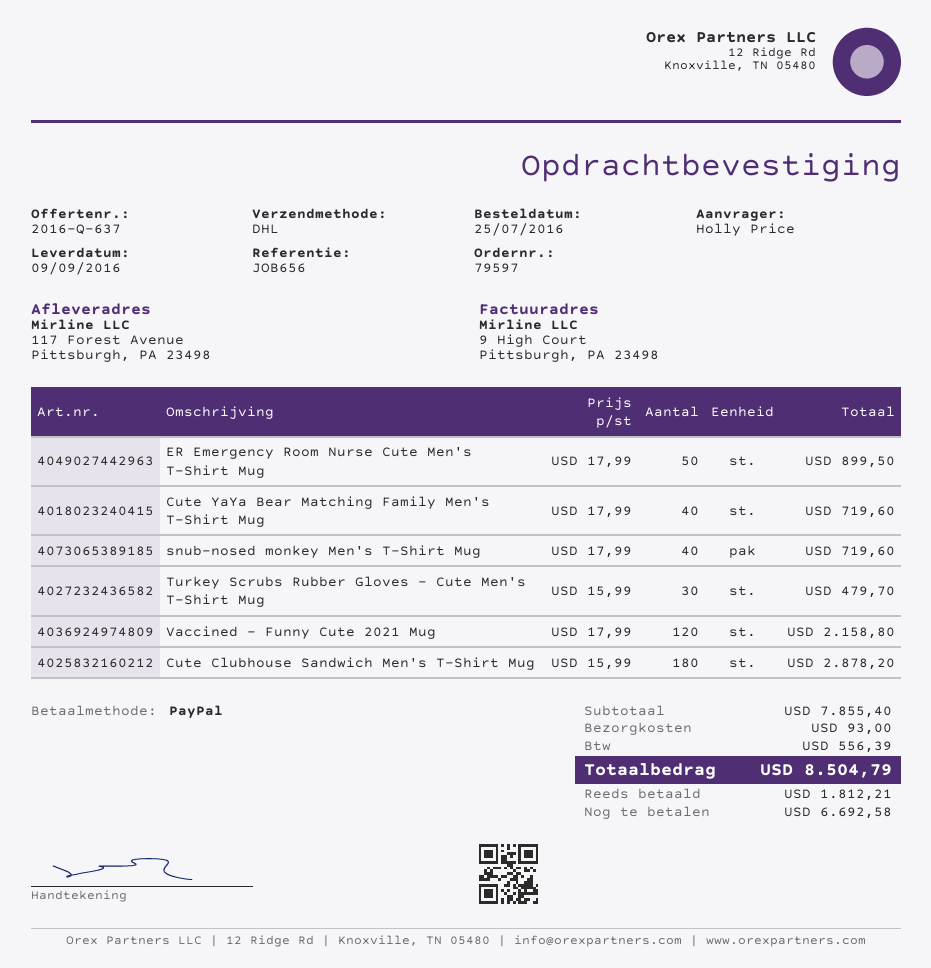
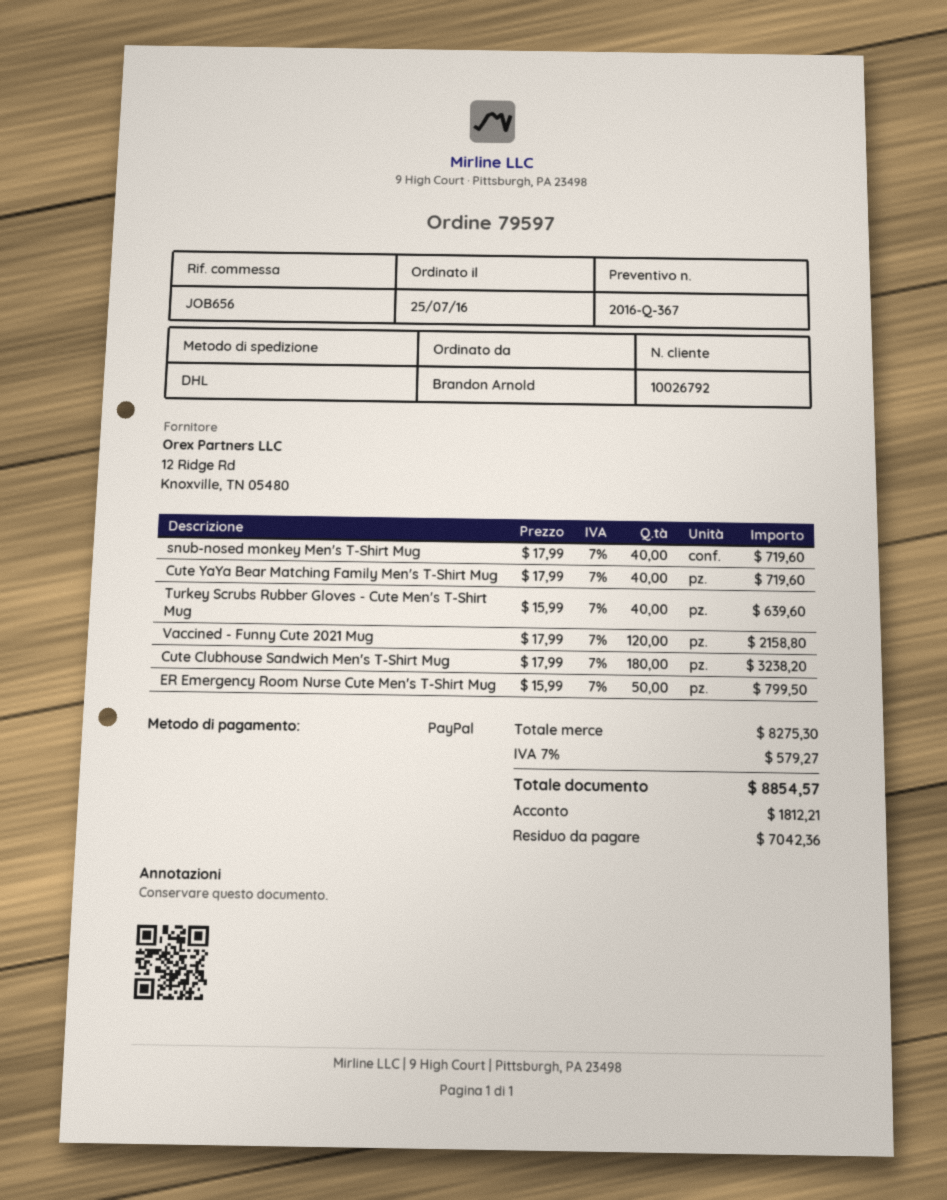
quote number: 2016-Q-637 -> 2016-Q-367
ordered by: Holly Price -> Brandon Arnold
ER Emergency Room Nurse Cute Men's T-Shirt Mug: 50 x 17.99 = 899.50 -> 50 x 15.99 = 799.50
Turkey Scrubs Rubber Gloves - Cute Men's T-Shirt Mug: 30 x 15.99 = 479.70 -> 40 x 15.99 = 639.60
Cute Clubhouse Sandwich Men's T-Shirt Mug: 180 x 15.99 = 2878.20 -> 180 x 17.99 = 3238.20
subtotal: 7855.40 -> 8275.30
shipping: 93.00 -> none
tax: 556.39 -> 579.27
total: 8504.79 -> 8854.57
balance: 6692.58 -> 7042.36

